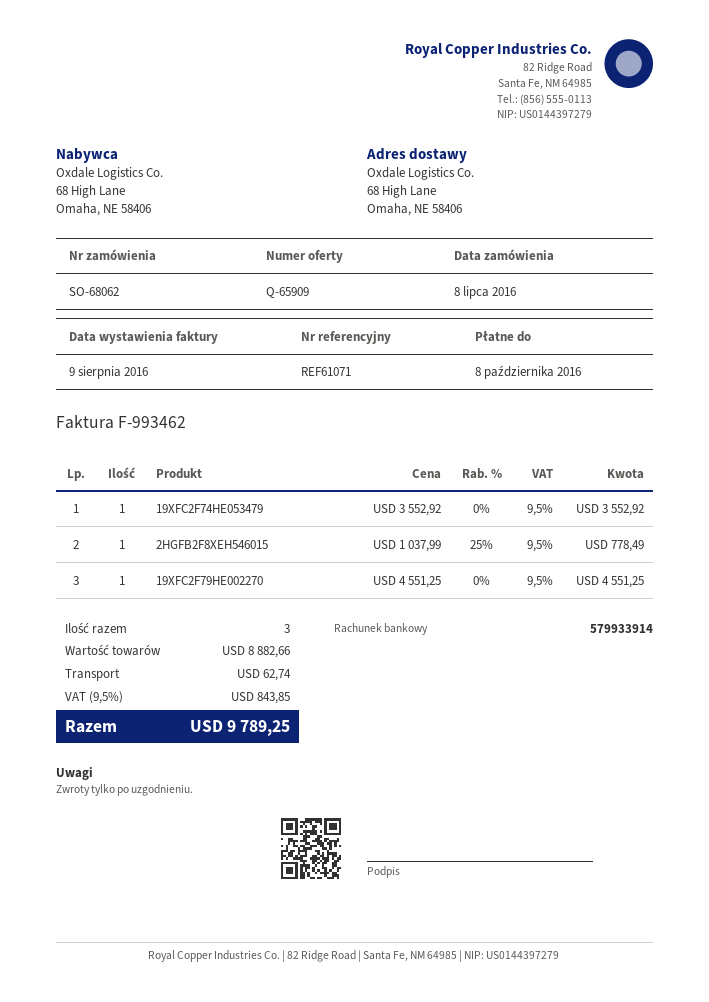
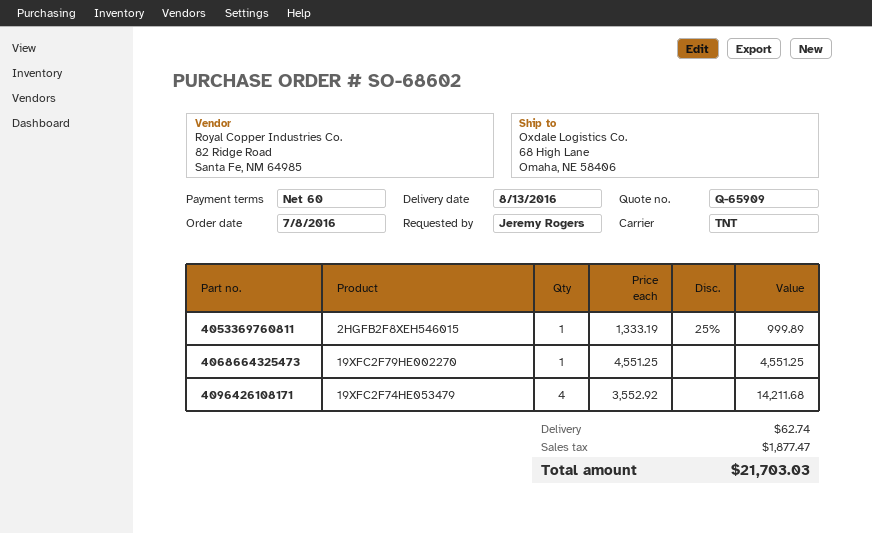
order number: SO-68062 -> SO-68602
19XFC2F74HE053479: 1 x 3552.92 = 3552.92 -> 4 x 3552.92 = 14211.68
2HGFB2F8XEH546015: 1 x 1037.99 - 25% = 778.49 -> 1 x 1333.19 - 25% = 999.89
tax: 843.85 -> 1877.47
total: 9789.25 -> 21703.03

